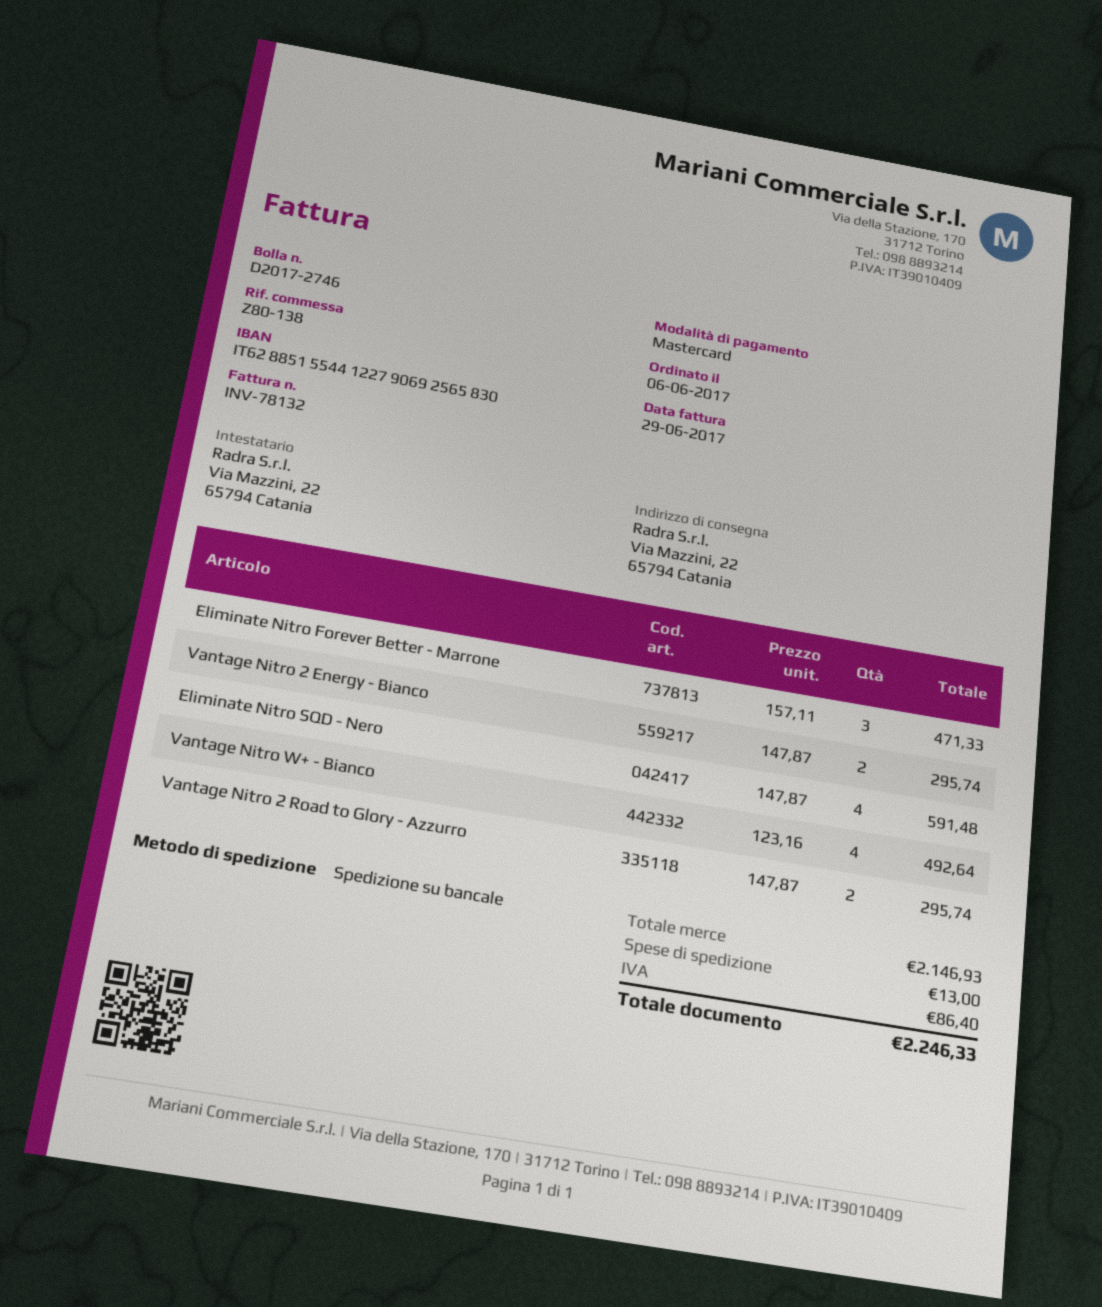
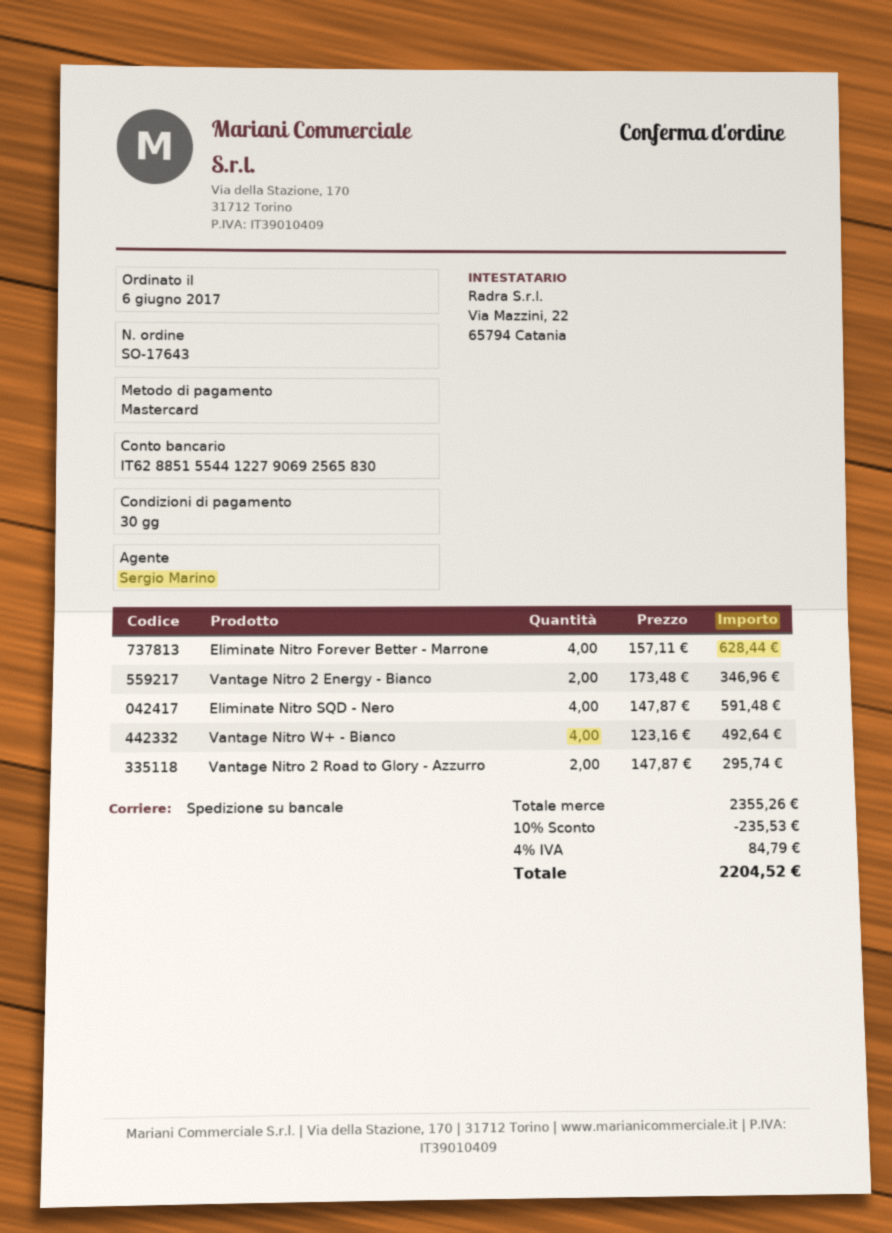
Eliminate Nitro Forever Better - Marrone: 3 x 157.11 = 471.33 -> 4 x 157.11 = 628.44
Vantage Nitro 2 Energy - Bianco: 2 x 147.87 = 295.74 -> 2 x 173.48 = 346.96
subtotal: 2146.93 -> 2355.26
discount: none -> 10% = 235.53
shipping: 13.00 -> none
tax: 86.40 -> 84.79
total: 2246.33 -> 2204.52

